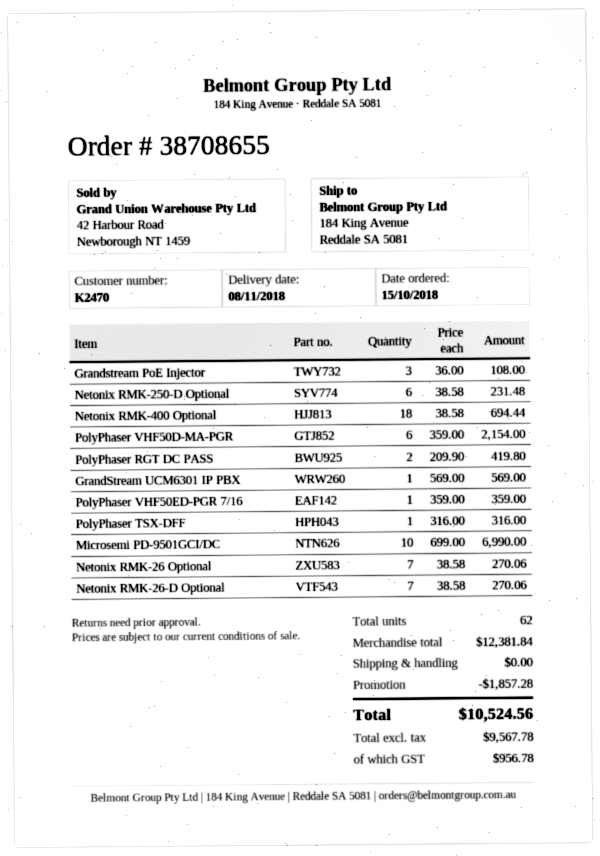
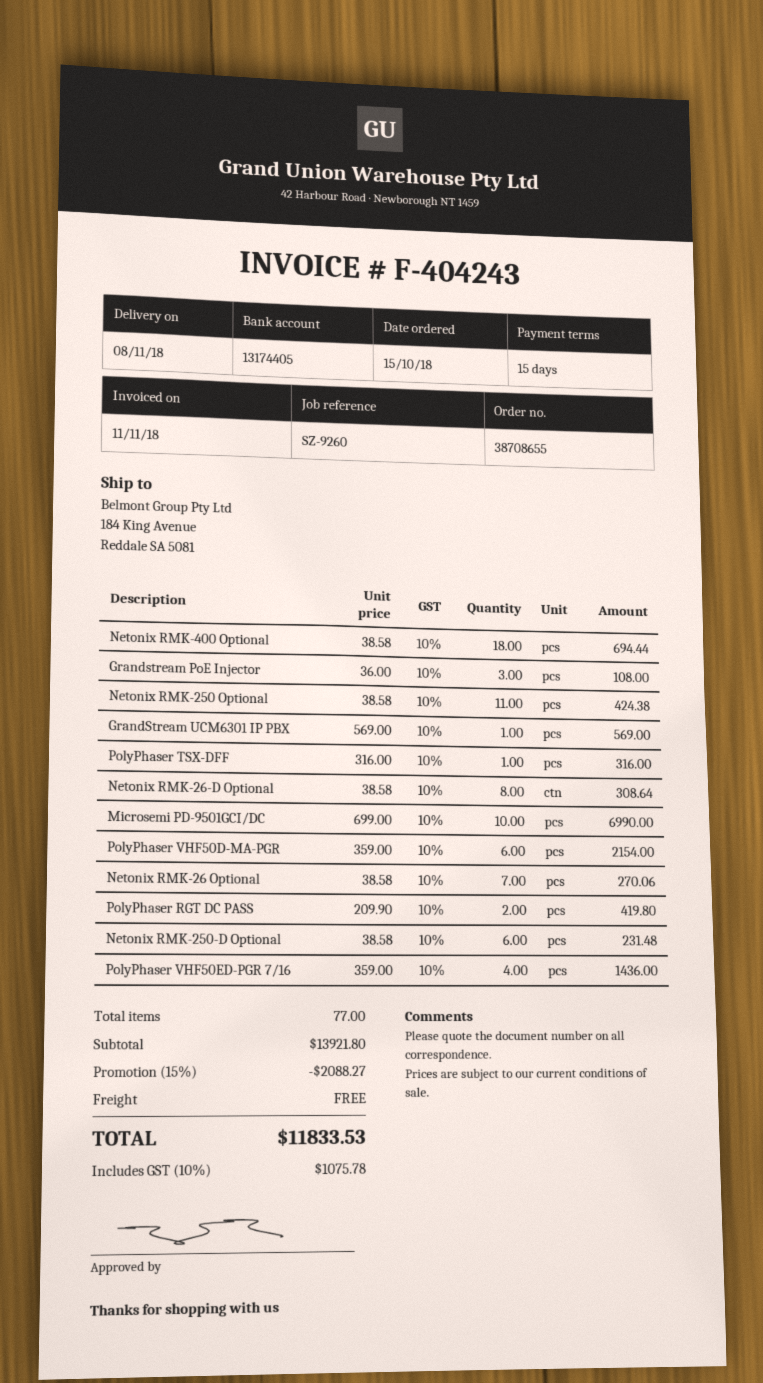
PolyPhaser VHF50ED-PGR 7/16: 1 x 359.00 = 359.00 -> 4 x 359.00 = 1436.00
Netonix RMK-26-D Optional: 7 x 38.58 = 270.06 -> 8 x 38.58 = 308.64
Netonix RMK-250 Optional: none -> 11 x 38.58 = 424.38
total quantity: 62 -> 77
subtotal: 12381.84 -> 13921.80
discount: 1857.28 -> 2088.27
tax: 956.78 -> 1075.78
total: 10524.56 -> 11833.53

